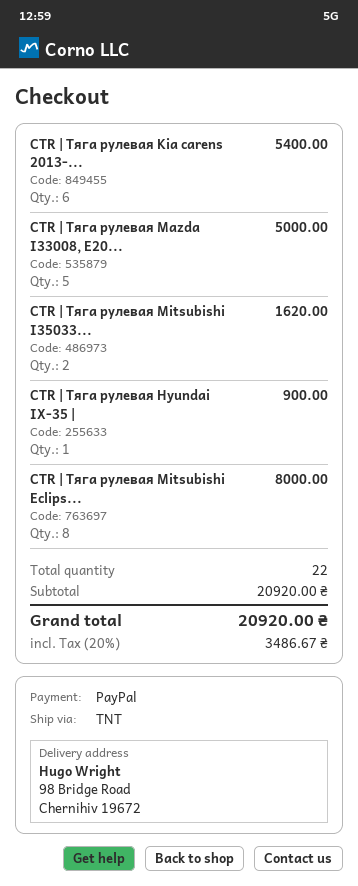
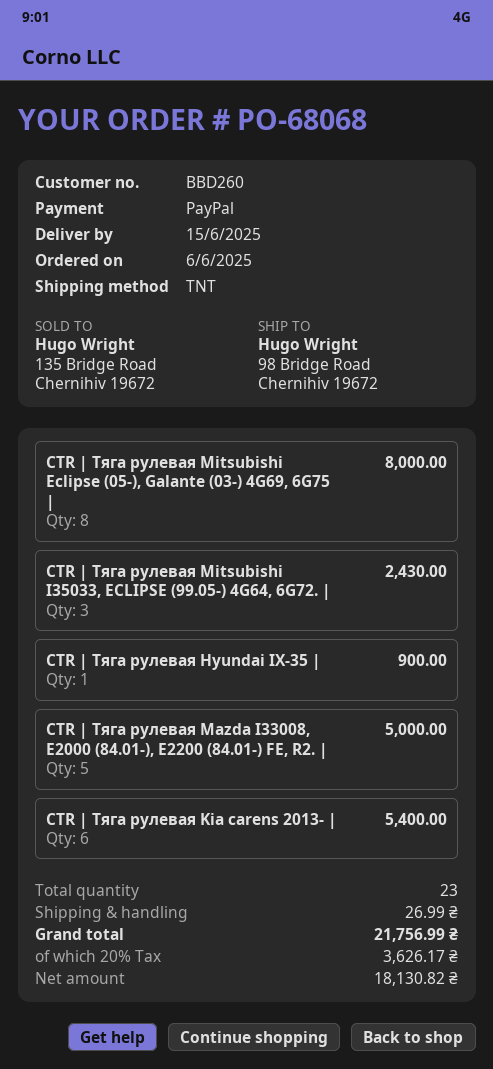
CTR | Тяга рулевая Mitsubishi I35033...: 2 for 1620.00 -> 3 for 2430.00
total quantity: 22 -> 23
shipping: none -> 26.99
tax: 20% = 3486.67 -> 20% = 3626.17
total: 20920.00 -> 21756.99

